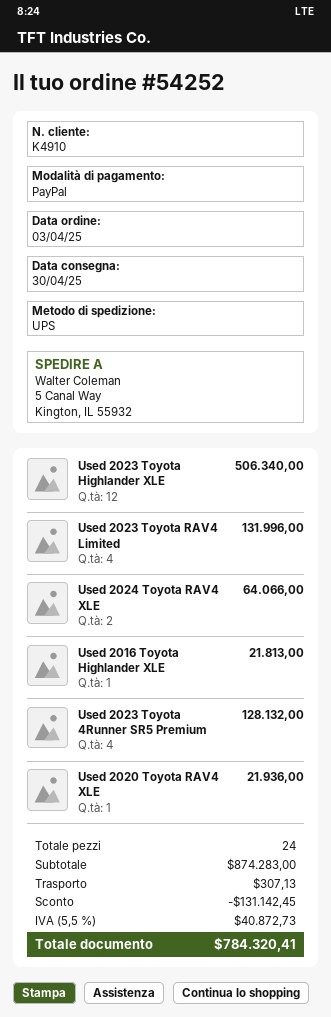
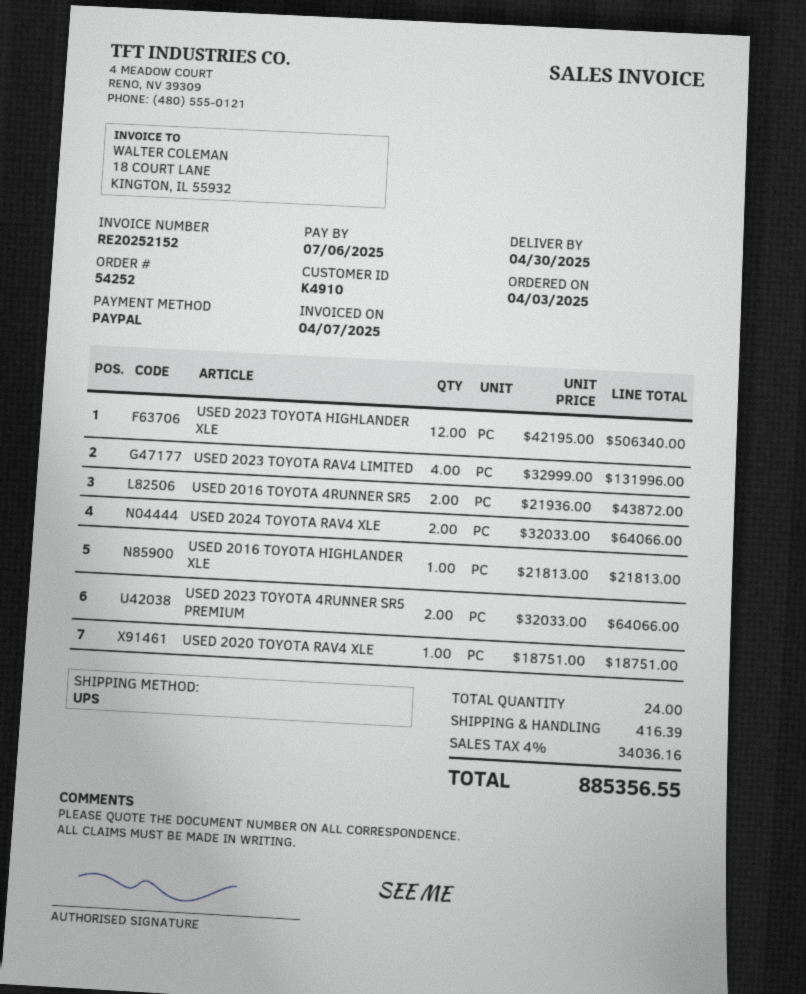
Used 2023 Toyota 4Runner SR5 Premium: 4 for 128132.00 -> 2 for 64066.00
Used 2020 Toyota RAV4 XLE: 1 for 21936.00 -> 1 for 18751.00
USED 2016 TOYOTA 4RUNNER SR5: none -> 2 for 43872.00
discount: 131142.45 -> none
shipping: 307.13 -> 416.39
tax: 5.5% = 40872.73 -> 4% = 34036.16
total: 784320.41 -> 885356.55

